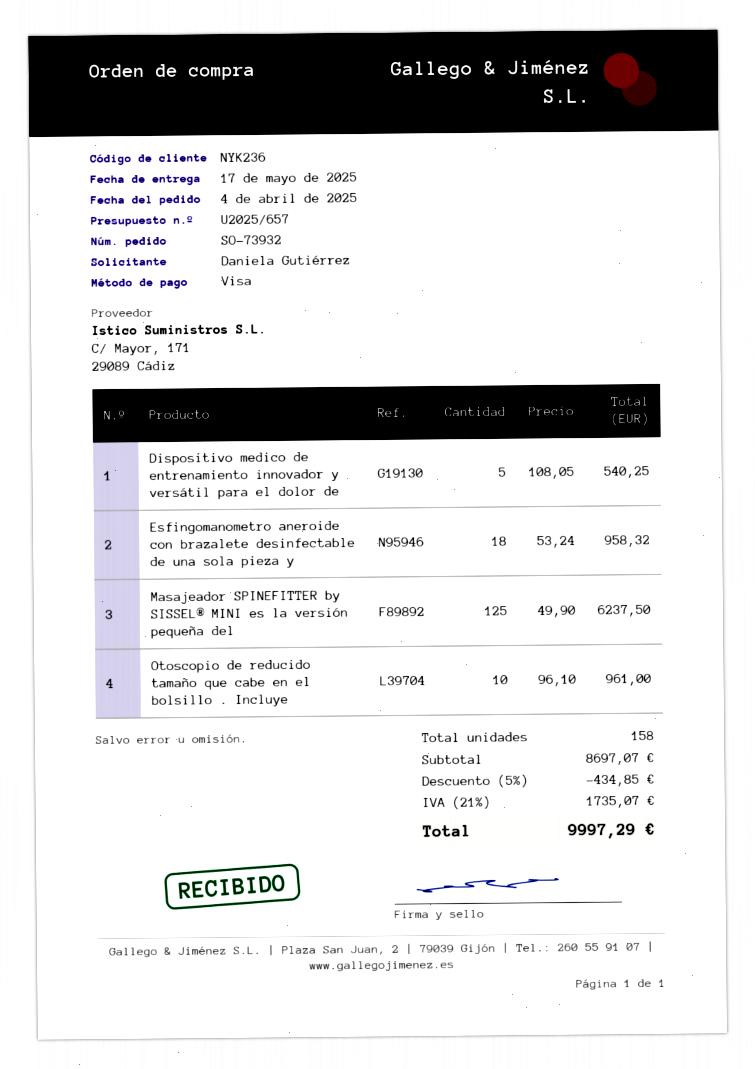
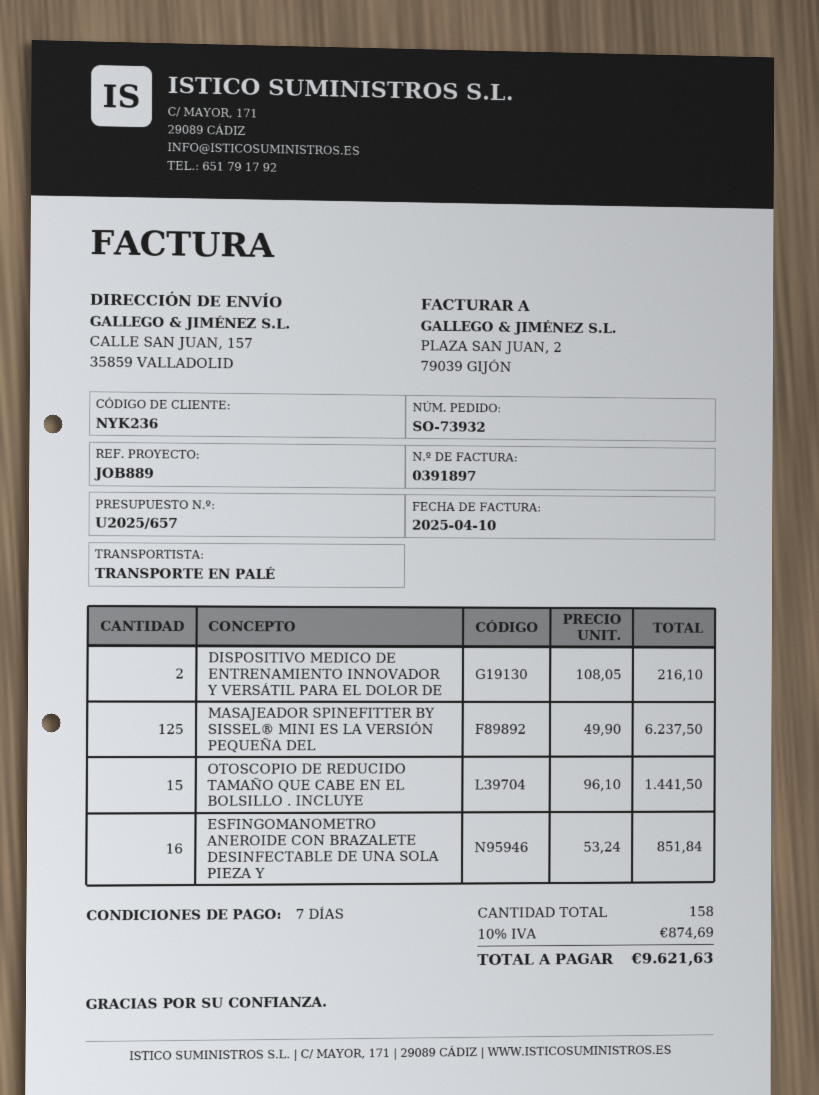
Dispositivo medico de entrenamiento innovador y versátil para el dolor de: 5 x 108.05 = 540.25 -> 2 x 108.05 = 216.10
Esfingomanometro aneroide con brazalete desinfectable de una sola pieza y: 18 x 53.24 = 958.32 -> 16 x 53.24 = 851.84
Otoscopio de reducido tamaño que cabe en el bolsillo . Incluye: 10 x 96.10 = 961.00 -> 15 x 96.10 = 1441.50
discount: 5% = 434.85 -> none
tax: 21% = 1735.07 -> 10% = 874.69
total: 9997.29 -> 9621.63

